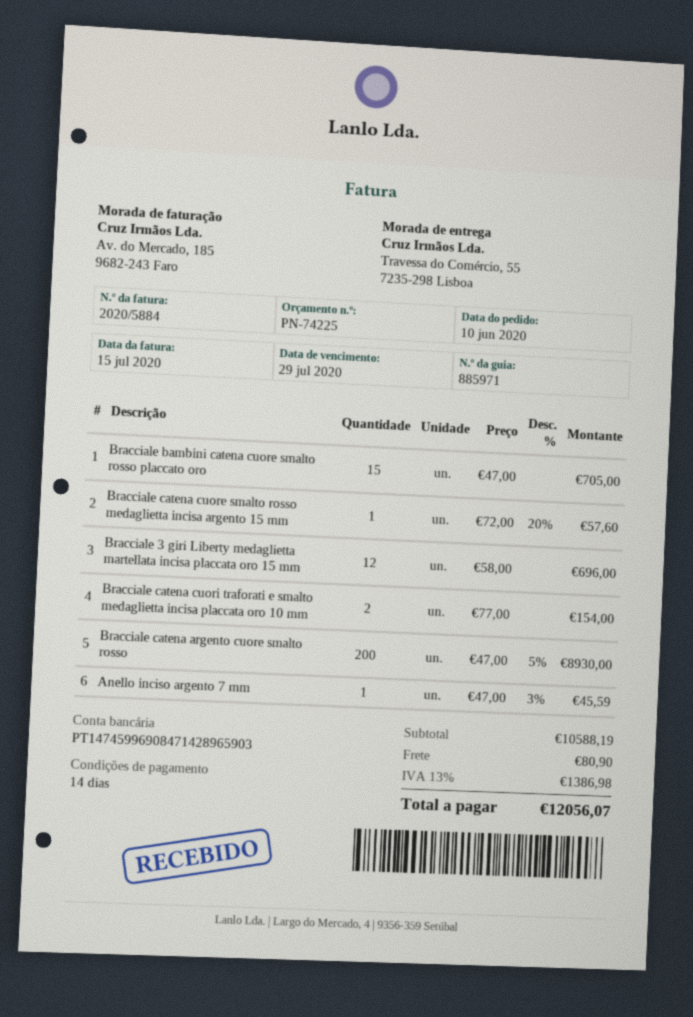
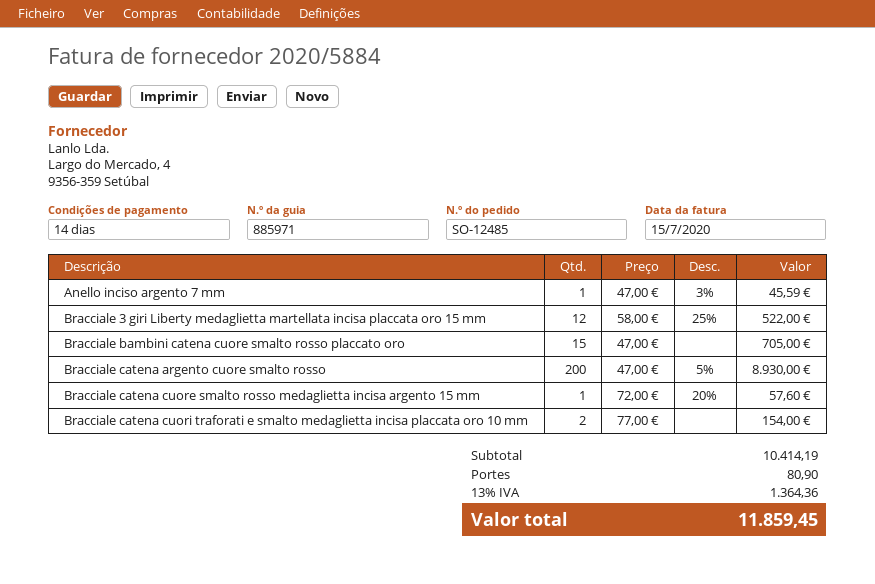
Bracciale 3 giri Liberty medaglietta martellata incisa placcata oro 15 mm: 12 x 58.00 = 696.00 -> 12 x 58.00 - 25% = 522.00
subtotal: 10588.19 -> 10414.19
tax: 13% = 1386.98 -> 13% = 1364.36
total: 12056.07 -> 11859.45

